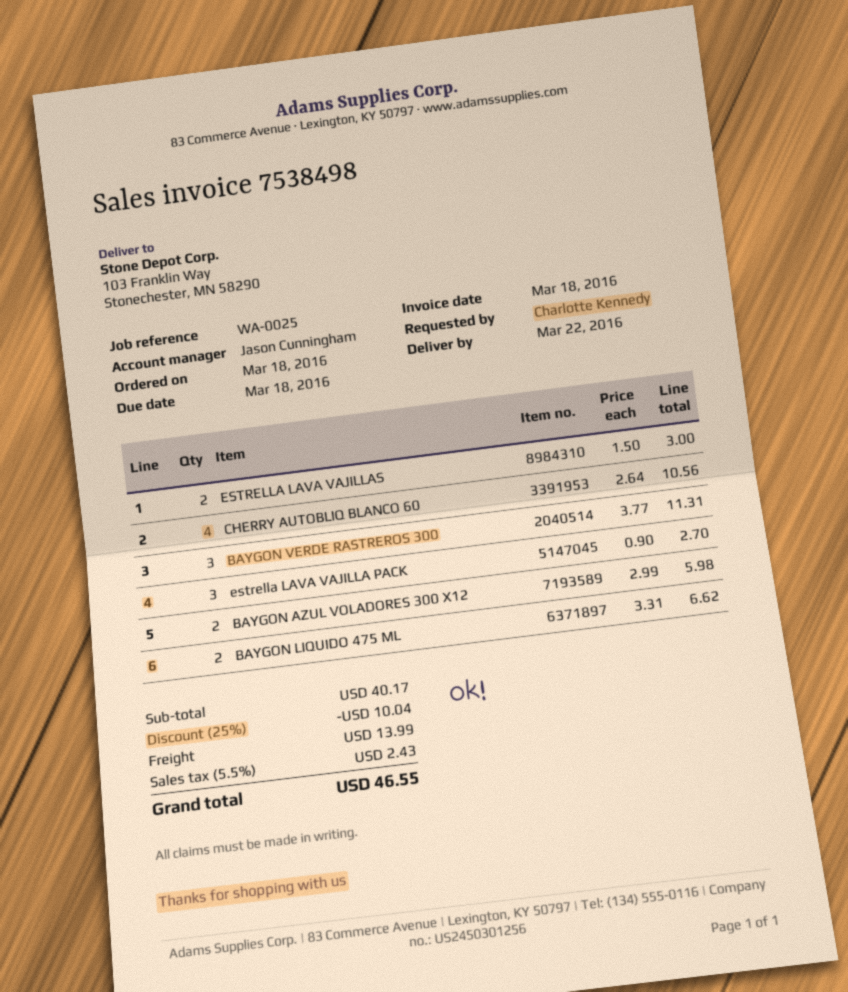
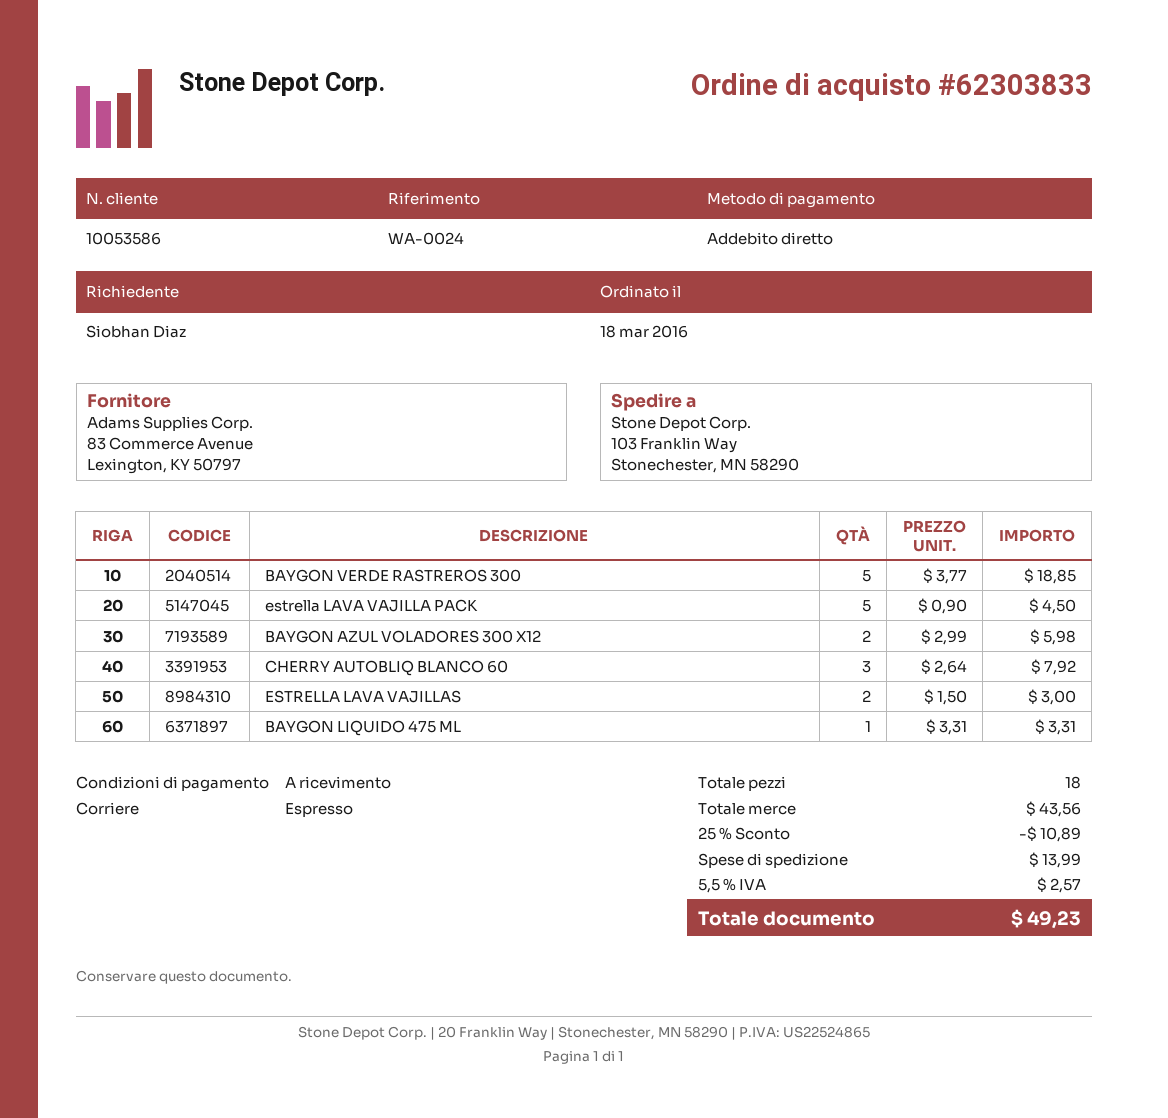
reference: WA-0025 -> WA-0024
ordered by: Charlotte Kennedy -> Siobhan Diaz
CHERRY AUTOBLIQ BLANCO 60: 4 x 2.64 = 10.56 -> 3 x 2.64 = 7.92
BAYGON VERDE RASTREROS 300: 3 x 3.77 = 11.31 -> 5 x 3.77 = 18.85
estrella LAVA VAJILLA PACK: 3 x 0.90 = 2.70 -> 5 x 0.90 = 4.50
BAYGON LIQUIDO 475 ML: 2 x 3.31 = 6.62 -> 1 x 3.31 = 3.31
subtotal: 40.17 -> 43.56
discount: 25% = 10.04 -> 25% = 10.89
tax: 5.5% = 2.43 -> 5.5% = 2.57
total: 46.55 -> 49.23

